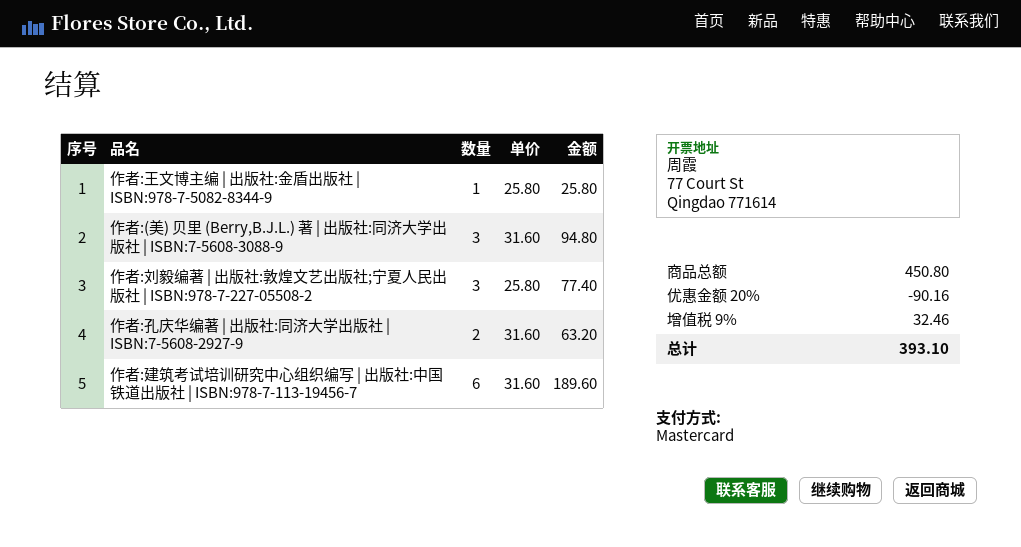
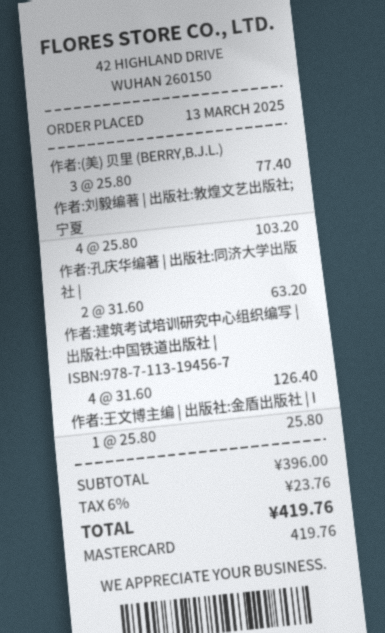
作者:(美) 贝里 (Berry,B.J.L.) 著 | 出版社:同济大学出版社 | ISBN:7-5608-3088-9: 3 x 31.60 = 94.80 -> 3 x 25.80 = 77.40
作者:刘毅编著 | 出版社:敦煌文艺出版社;宁夏人民出版社 | ISBN:978-7-227-05508-2: 3 x 25.80 = 77.40 -> 4 x 25.80 = 103.20
作者:建筑考试培训研究中心组织编写 | 出版社:中国铁道出版社 | ISBN:978-7-113-19456-7: 6 x 31.60 = 189.60 -> 4 x 31.60 = 126.40
subtotal: 450.80 -> 396.00
discount: 20% = 90.16 -> none
tax: 9% = 32.46 -> 6% = 23.76
total: 393.10 -> 419.76

